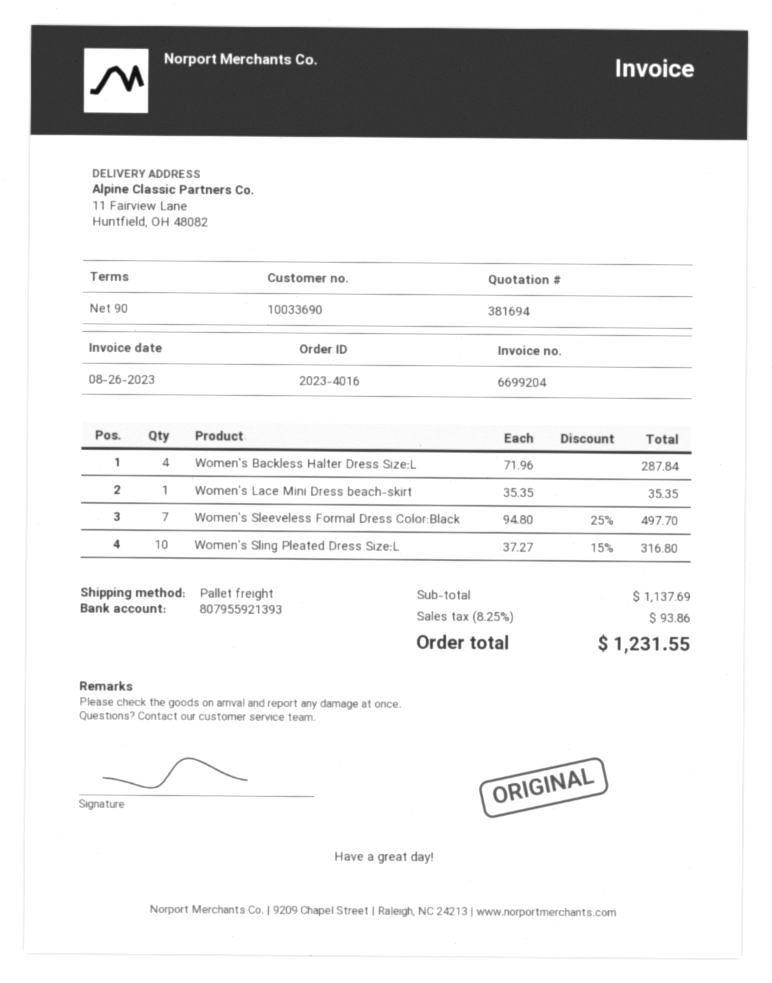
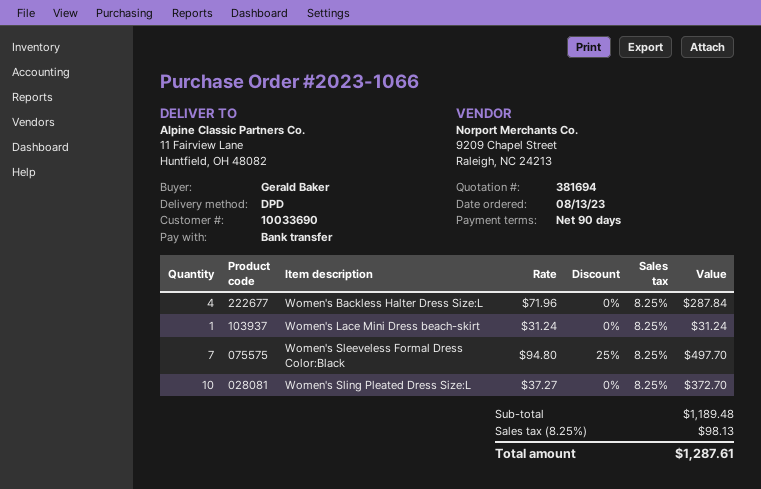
order number: 2023-4016 -> 2023-1066
shipping method: pallet freight -> DPD
Women's Lace Mini Dress beach-skirt: 1 x 35.35 = 35.35 -> 1 x 31.24 = 31.24
Women's Sling Pleated Dress Size:L: 10 x 37.27 - 15% = 316.80 -> 10 x 37.27 = 372.70
subtotal: 1137.69 -> 1189.48
tax: 8.25% = 93.86 -> 8.25% = 98.13
total: 1231.55 -> 1287.61

